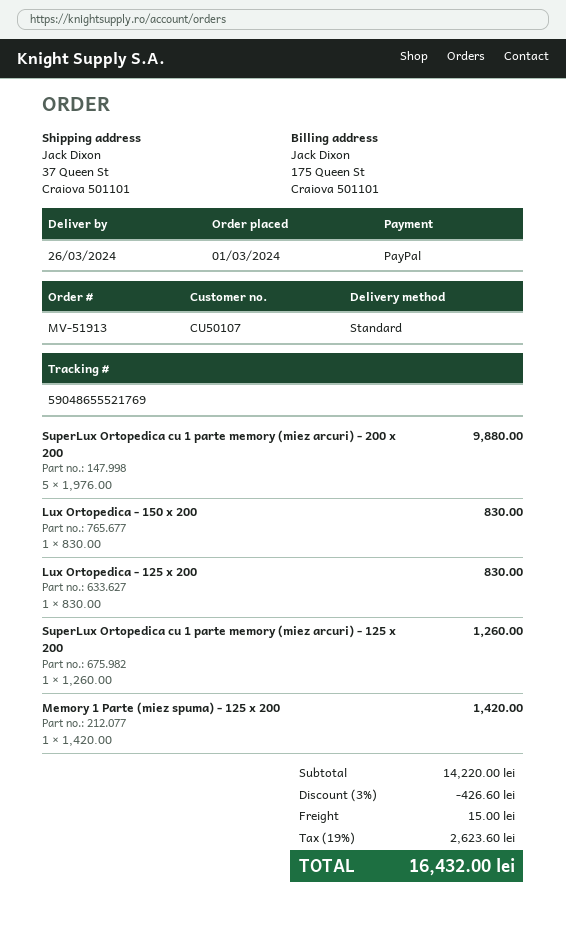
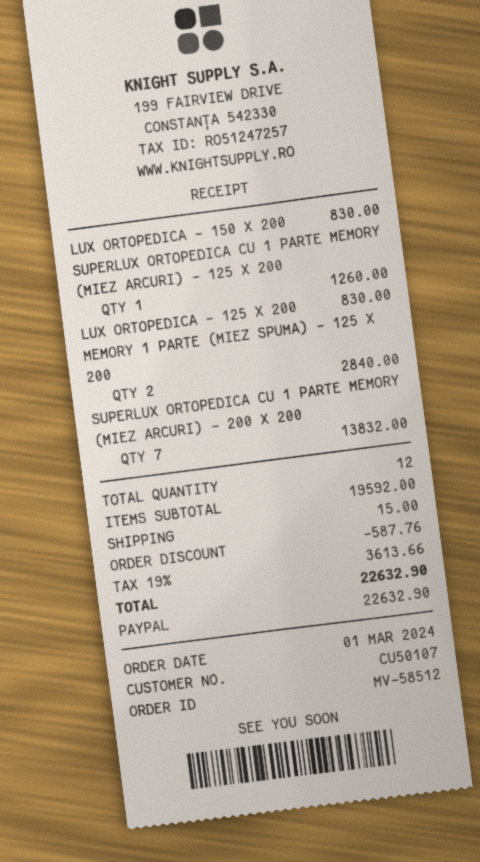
order number: MV-51913 -> MV-58512
SuperLux Ortopedica cu 1 parte memory (miez arcuri) - 200 x 200: 5 for 9880.00 -> 7 for 13832.00
Memory 1 Parte (miez spuma) - 125 x 200: 1 for 1420.00 -> 2 for 2840.00
subtotal: 14220.00 -> 19592.00
discount: 426.60 -> 587.76
tax: 19% = 2623.60 -> 19% = 3613.66
total: 16432.00 -> 22632.90

